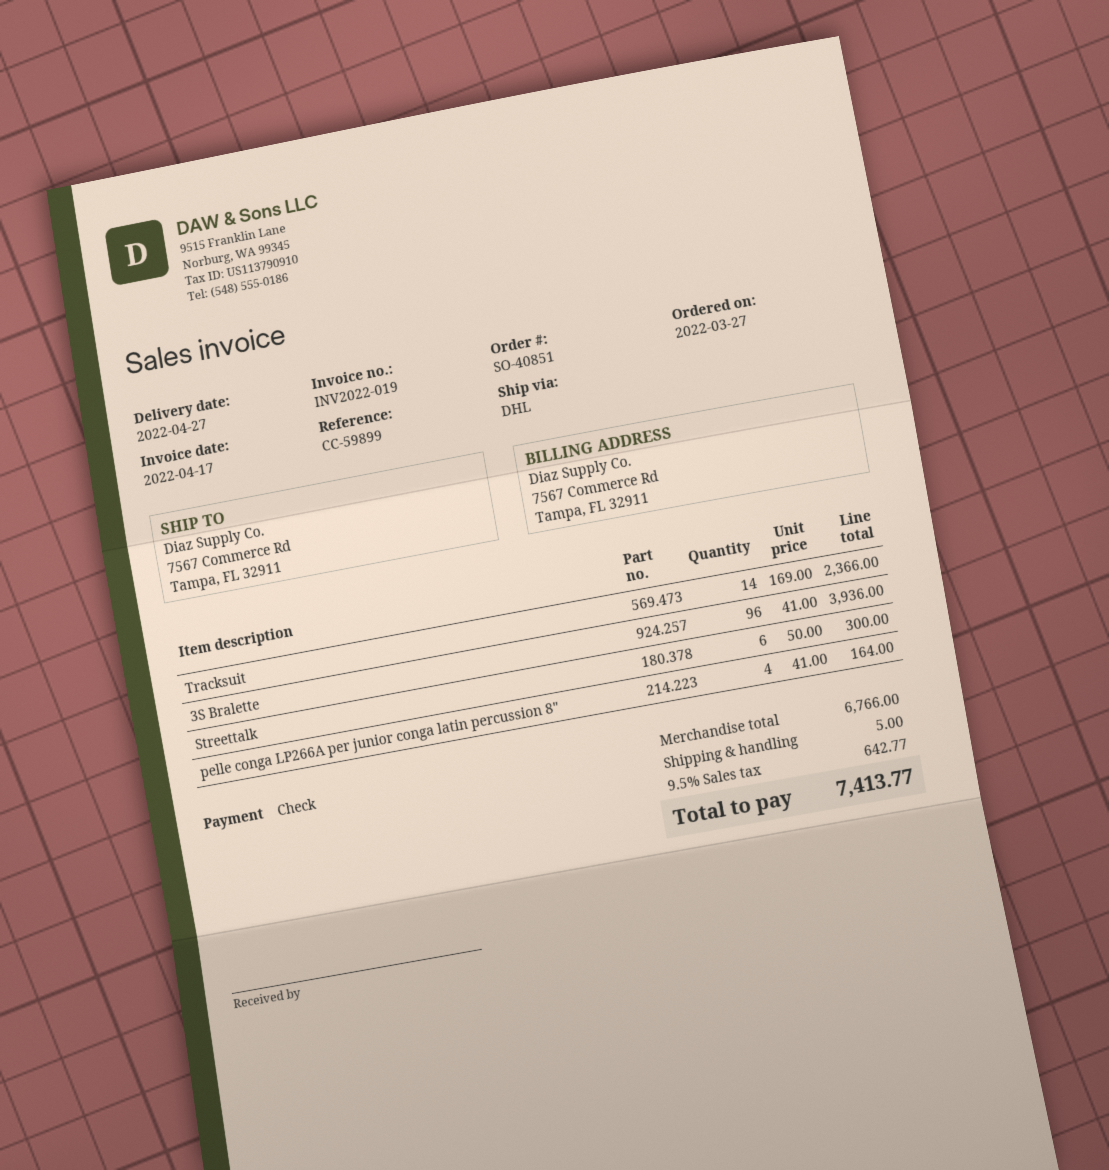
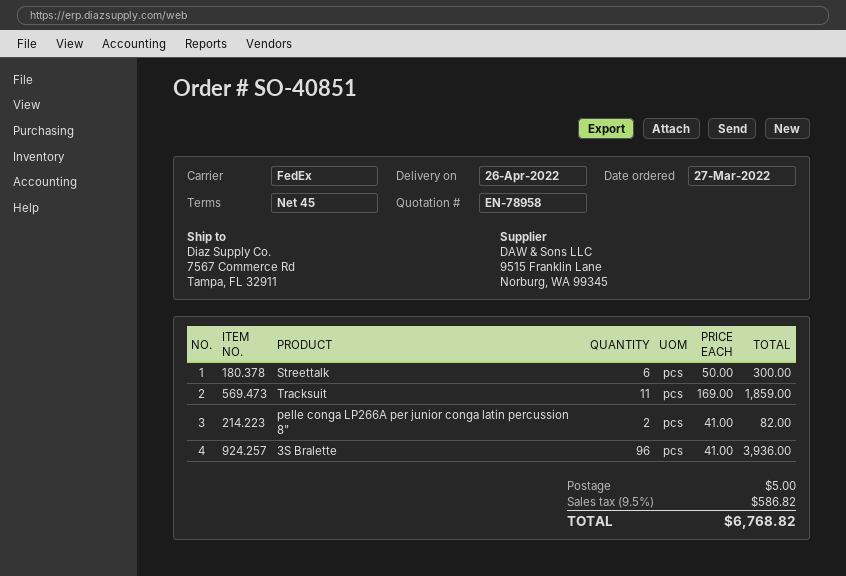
delivery date: 2022-04-27 -> 2022-04-26
shipping method: DHL -> FedEx
Tracksuit: 14 x 169.00 = 2366.00 -> 11 x 169.00 = 1859.00
pelle conga LP266A per junior conga latin percussion 8": 4 x 41.00 = 164.00 -> 2 x 41.00 = 82.00
tax: 9.5% = 642.77 -> 9.5% = 586.82
total: 7413.77 -> 6768.82

